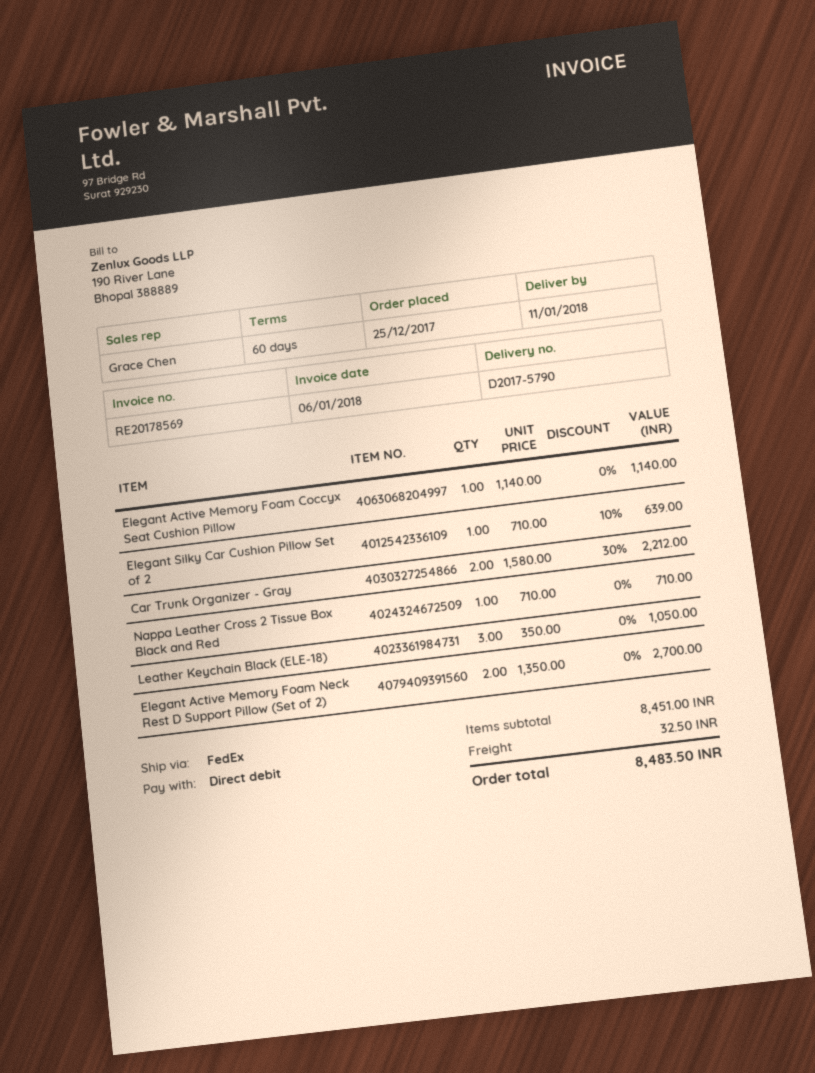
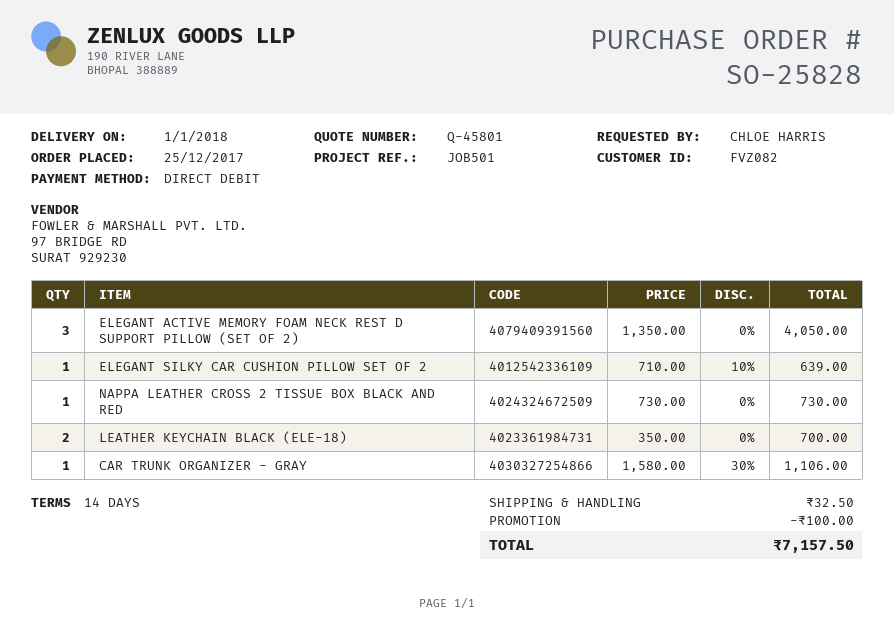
delivery date: 2018-01-11 -> 2018-01-01
payment terms: 60 days -> 14 days
Elegant Active Memory Foam Coccyx Seat Cushion Pillow: 1 x 1140.00 = 1140.00 -> none
Car Trunk Organizer - Gray: 2 x 1580.00 - 30% = 2212.00 -> 1 x 1580.00 - 30% = 1106.00
Nappa Leather Cross 2 Tissue Box Black and Red: 1 x 710.00 = 710.00 -> 1 x 730.00 = 730.00
Leather Keychain Black (ELE-18): 3 x 350.00 = 1050.00 -> 2 x 350.00 = 700.00
Elegant Active Memory Foam Neck Rest D Support Pillow (Set of 2): 2 x 1350.00 = 2700.00 -> 3 x 1350.00 = 4050.00
discount: none -> 100.00
total: 8483.50 -> 7157.50

